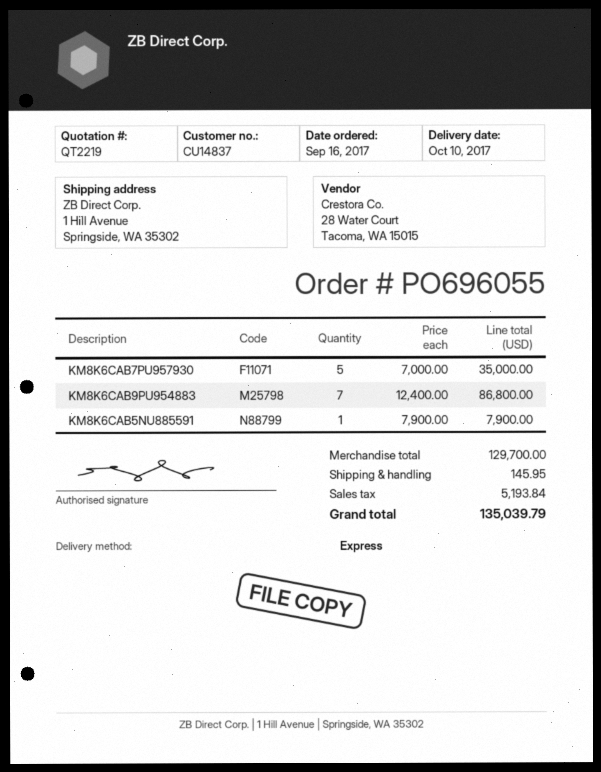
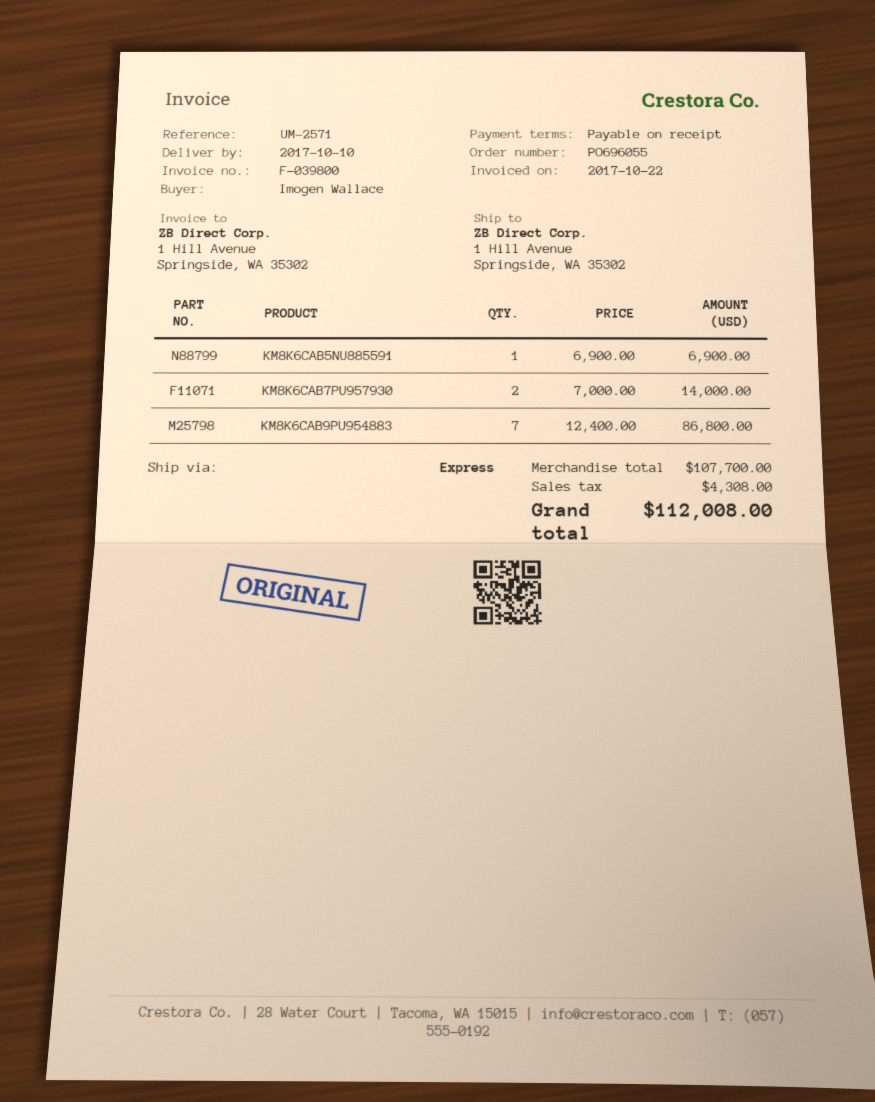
KM8K6CAB7PU957930: 5 x 7000.00 = 35000.00 -> 2 x 7000.00 = 14000.00
KM8K6CAB5NU885591: 1 x 7900.00 = 7900.00 -> 1 x 6900.00 = 6900.00
subtotal: 129700.00 -> 107700.00
shipping: 145.95 -> none
tax: 5193.84 -> 4308.00
total: 135039.79 -> 112008.00

